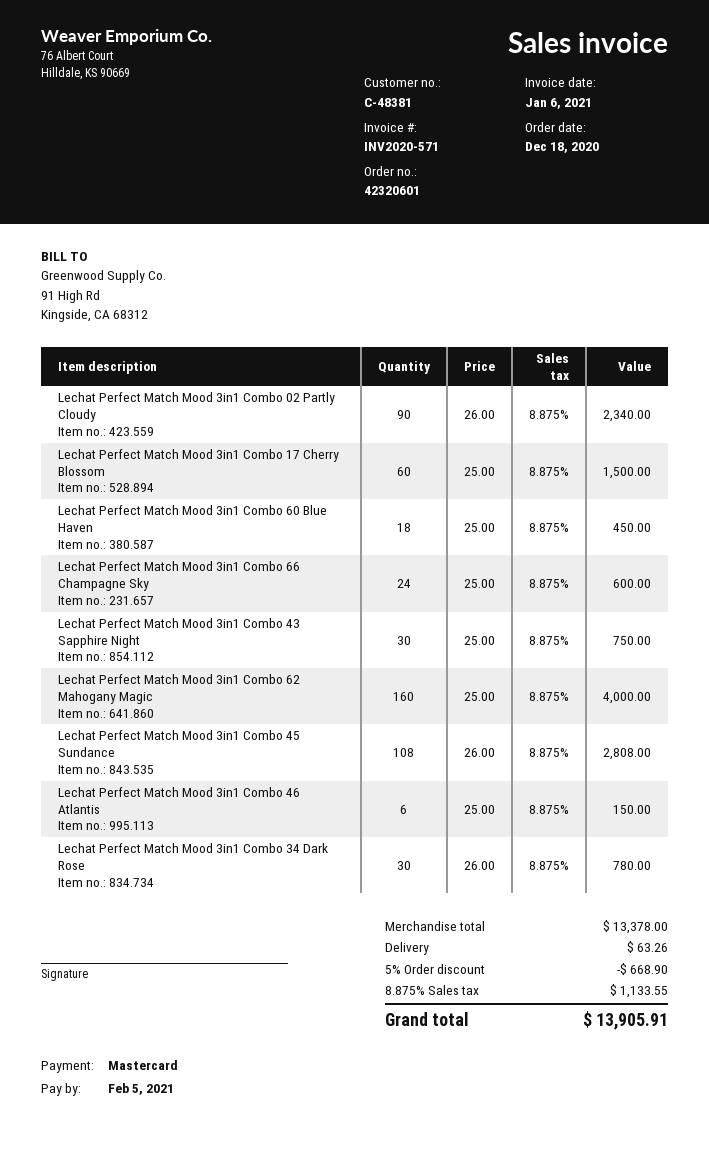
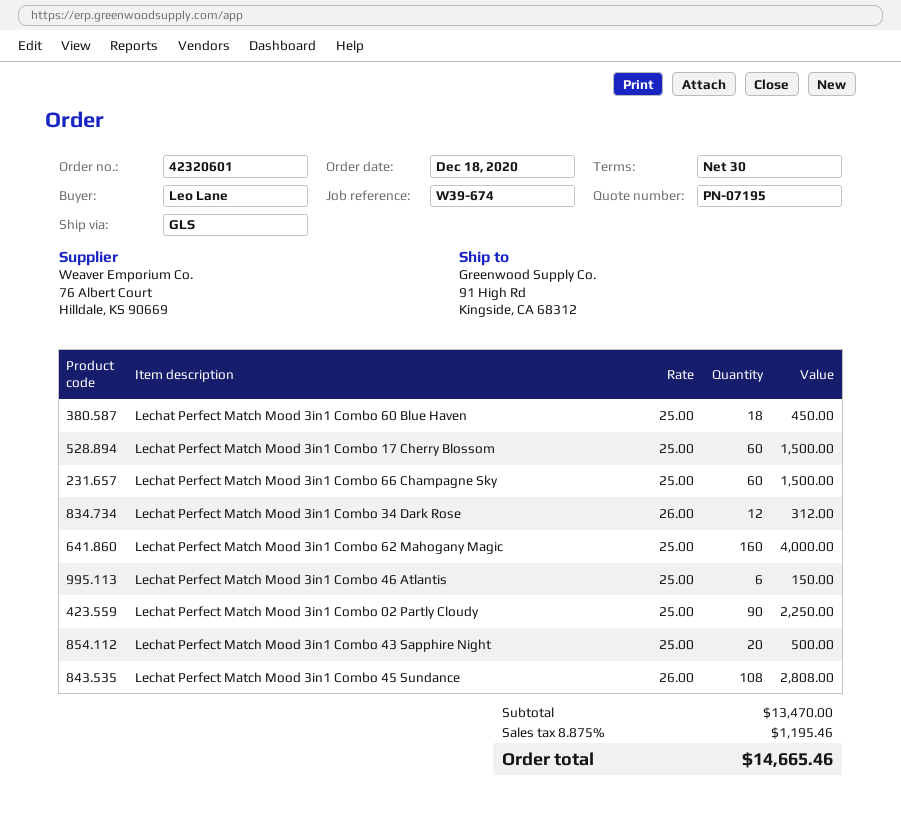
Lechat Perfect Match Mood 3in1 Combo 02 Partly Cloudy: 90 x 26.00 = 2340.00 -> 90 x 25.00 = 2250.00
Lechat Perfect Match Mood 3in1 Combo 66 Champagne Sky: 24 x 25.00 = 600.00 -> 60 x 25.00 = 1500.00
Lechat Perfect Match Mood 3in1 Combo 43 Sapphire Night: 30 x 25.00 = 750.00 -> 20 x 25.00 = 500.00
Lechat Perfect Match Mood 3in1 Combo 34 Dark Rose: 30 x 26.00 = 780.00 -> 12 x 26.00 = 312.00
subtotal: 13378.00 -> 13470.00
discount: 5% = 668.90 -> none
shipping: 63.26 -> none
tax: 8.875% = 1133.55 -> 8.875% = 1195.46
total: 13905.91 -> 14665.46

